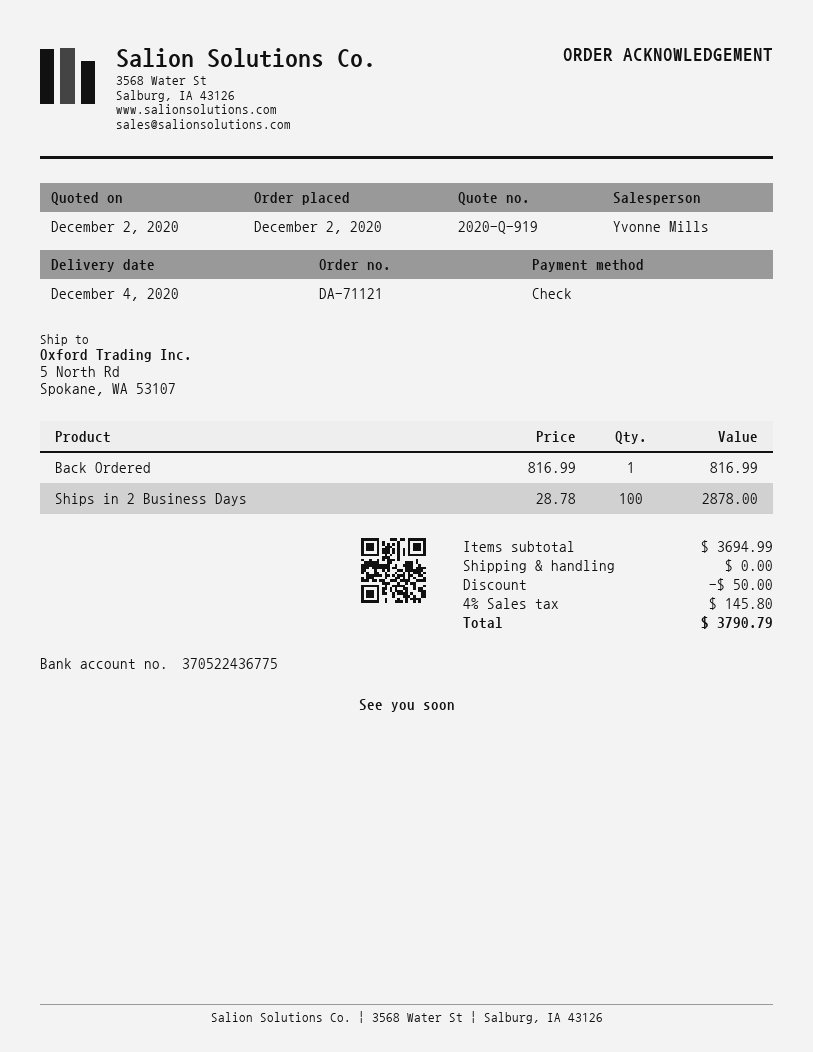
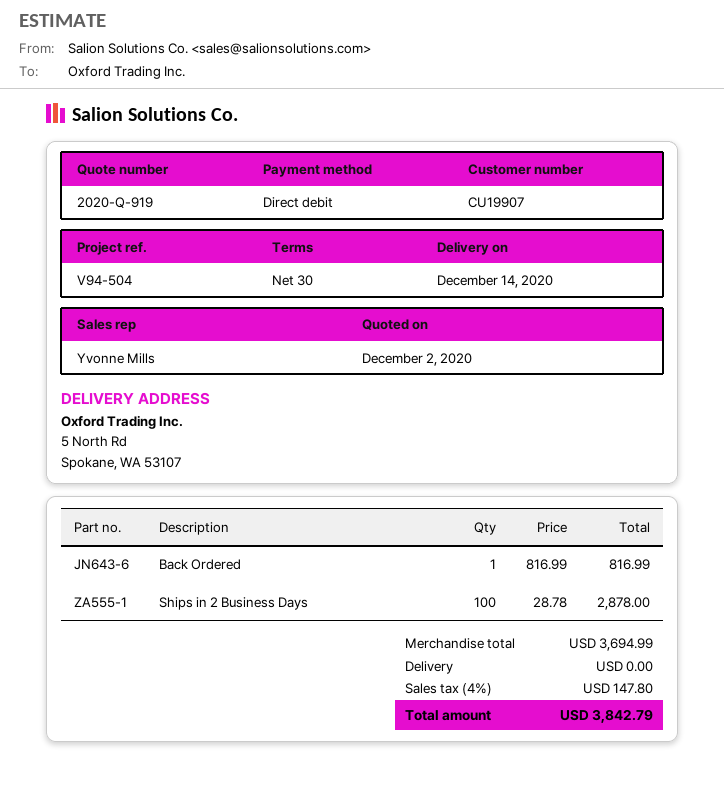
delivery date: 2020-12-04 -> 2020-12-14
payment method: cheque -> direct debit
discount: 50.00 -> none
tax: 4% = 145.80 -> 4% = 147.80
total: 3790.79 -> 3842.79

